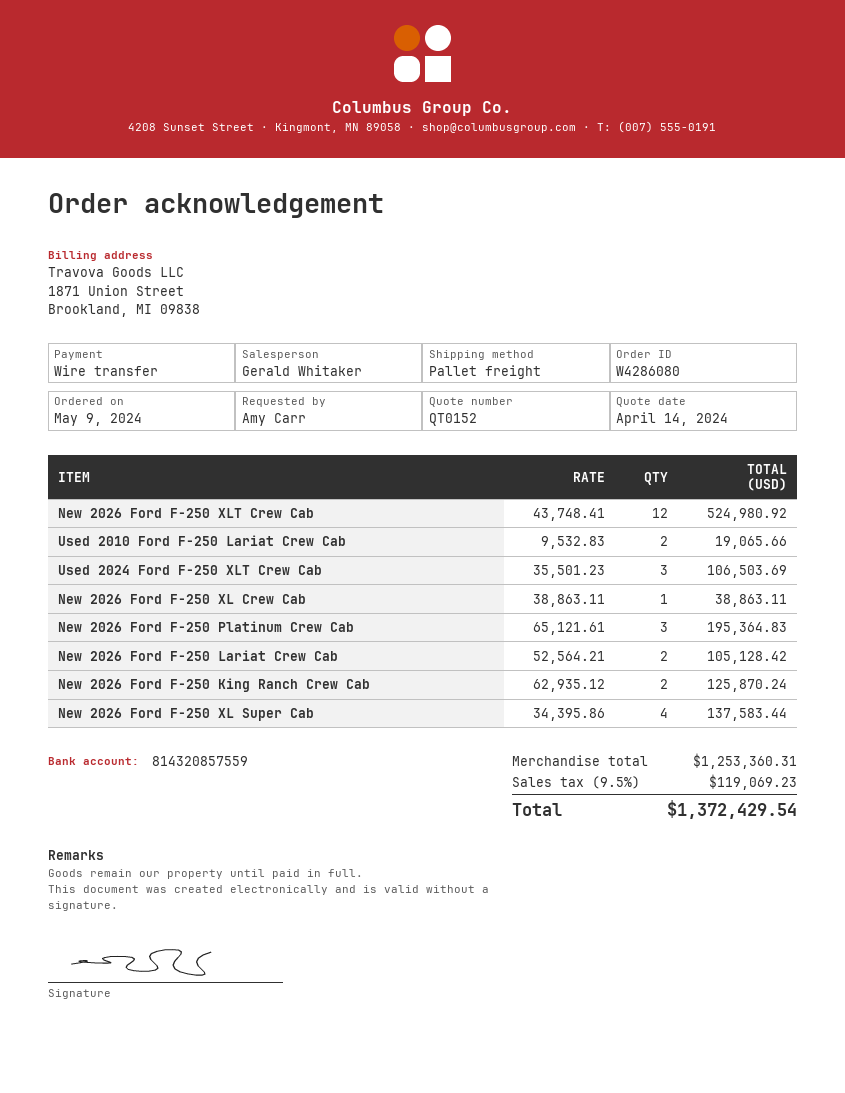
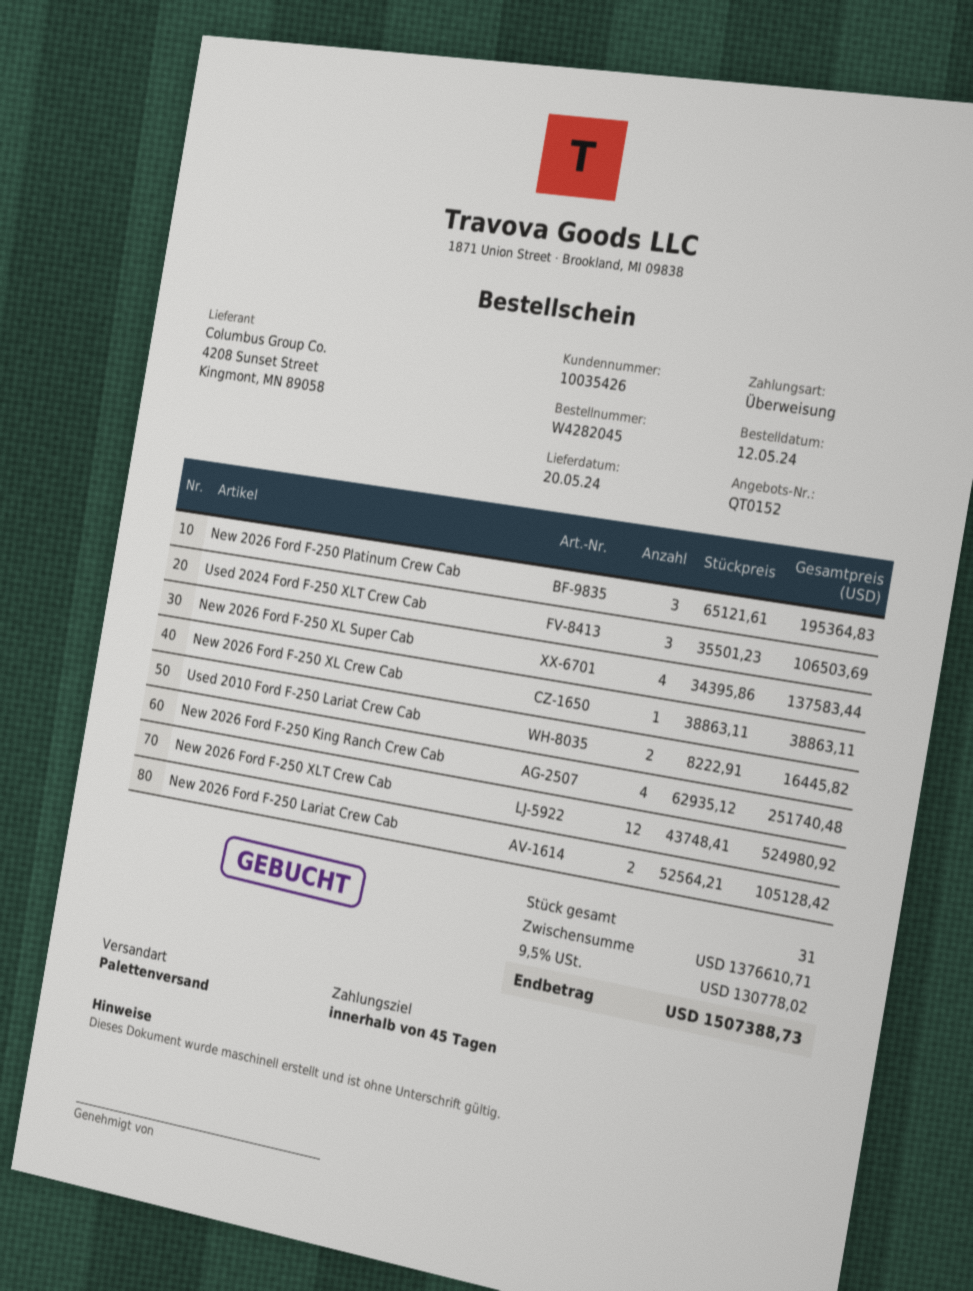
order number: W4286080 -> W4282045
order date: 2024-05-09 -> 2024-05-12
Used 2010 Ford F-250 Lariat Crew Cab: 2 x 9532.83 = 19065.66 -> 2 x 8222.91 = 16445.82
New 2026 Ford F-250 King Ranch Crew Cab: 2 x 62935.12 = 125870.24 -> 4 x 62935.12 = 251740.48
subtotal: 1253360.31 -> 1376610.71
tax: 9.5% = 119069.23 -> 9.5% = 130778.02
total: 1372429.54 -> 1507388.73

